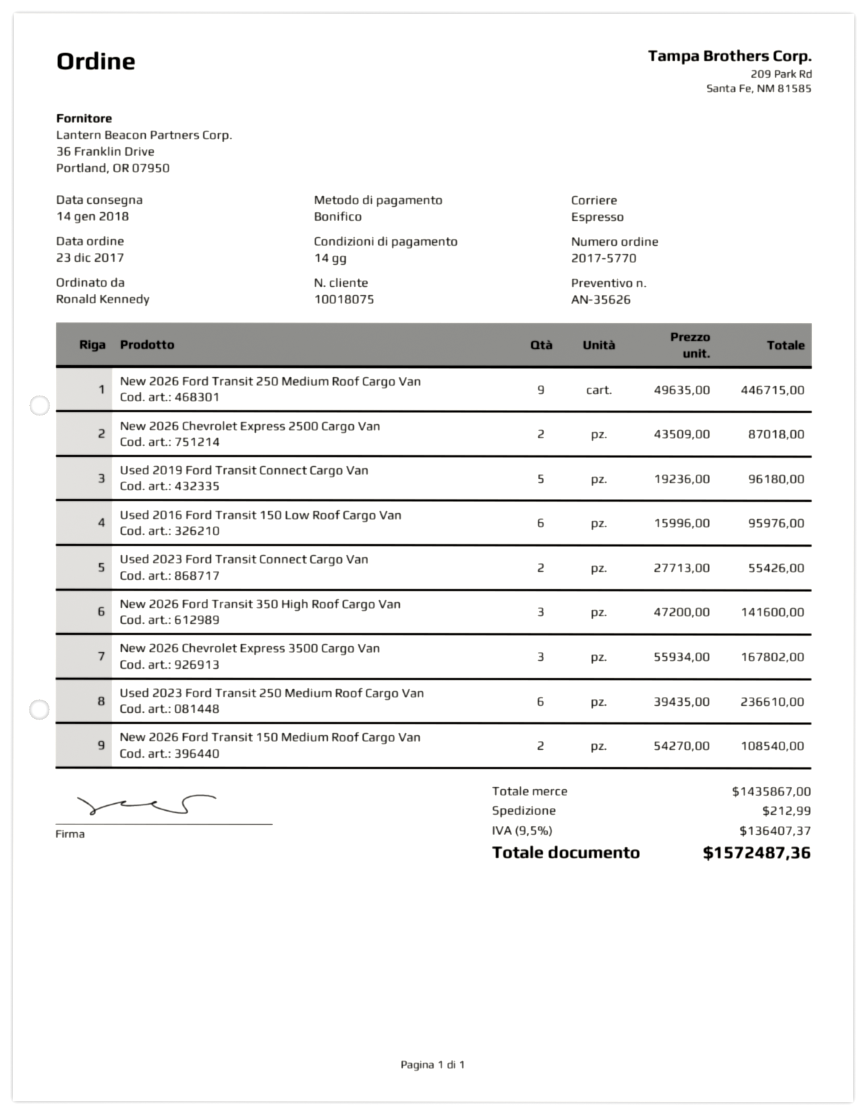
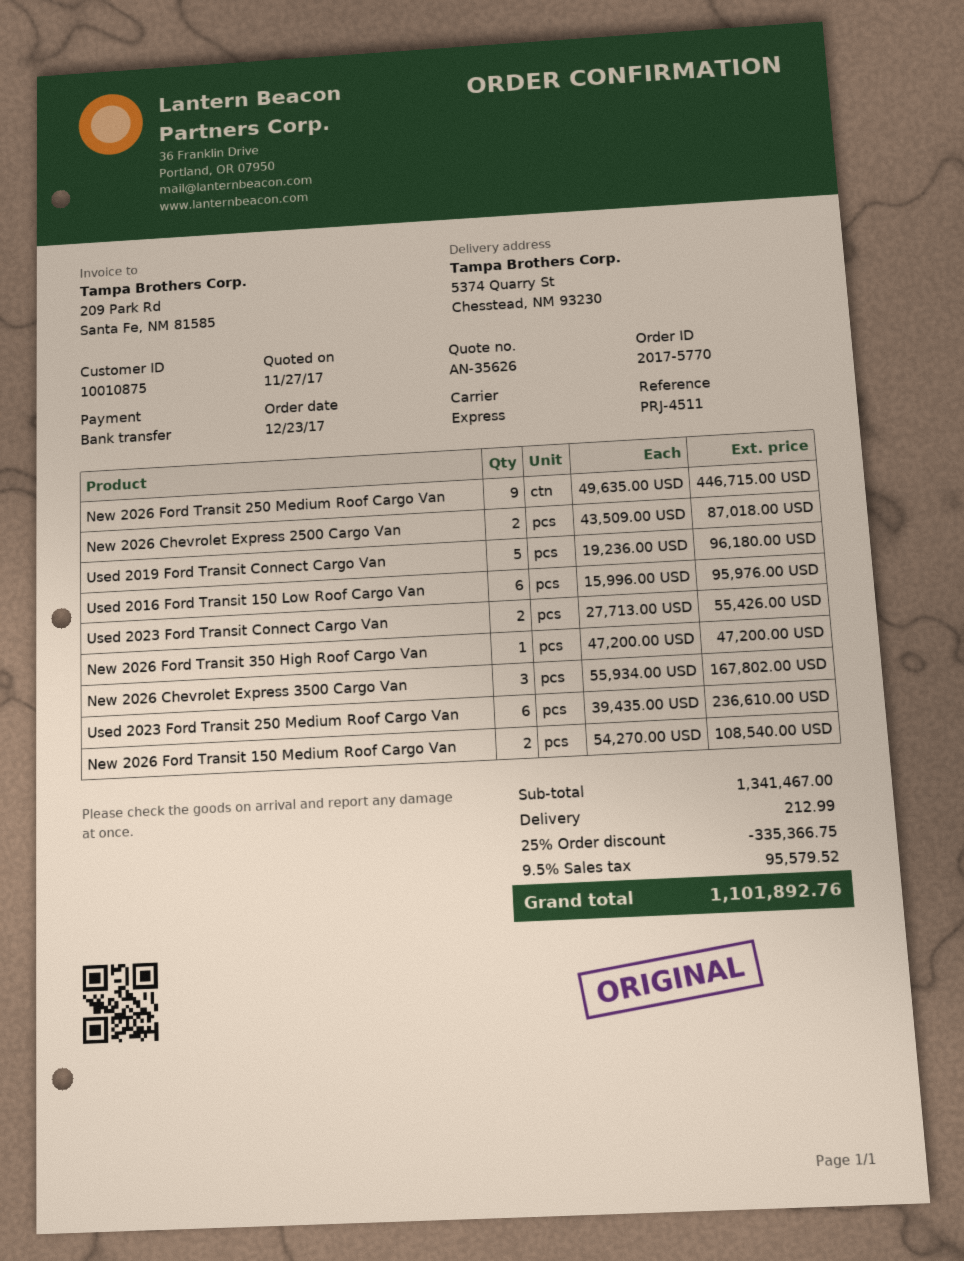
customer number: 10018075 -> 10010875
New 2026 Ford Transit 350 High Roof Cargo Van: 3 x 47200.00 = 141600.00 -> 1 x 47200.00 = 47200.00
subtotal: 1435867.00 -> 1341467.00
discount: none -> 25% = 335366.75
tax: 9.5% = 136407.37 -> 9.5% = 95579.52
total: 1572487.36 -> 1101892.76

